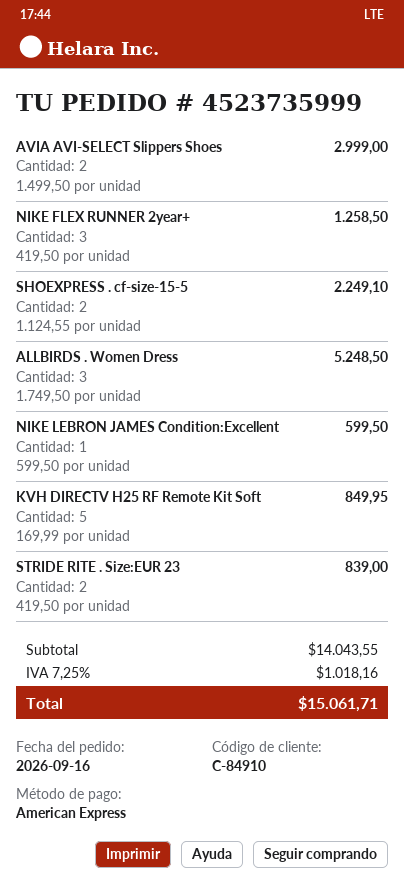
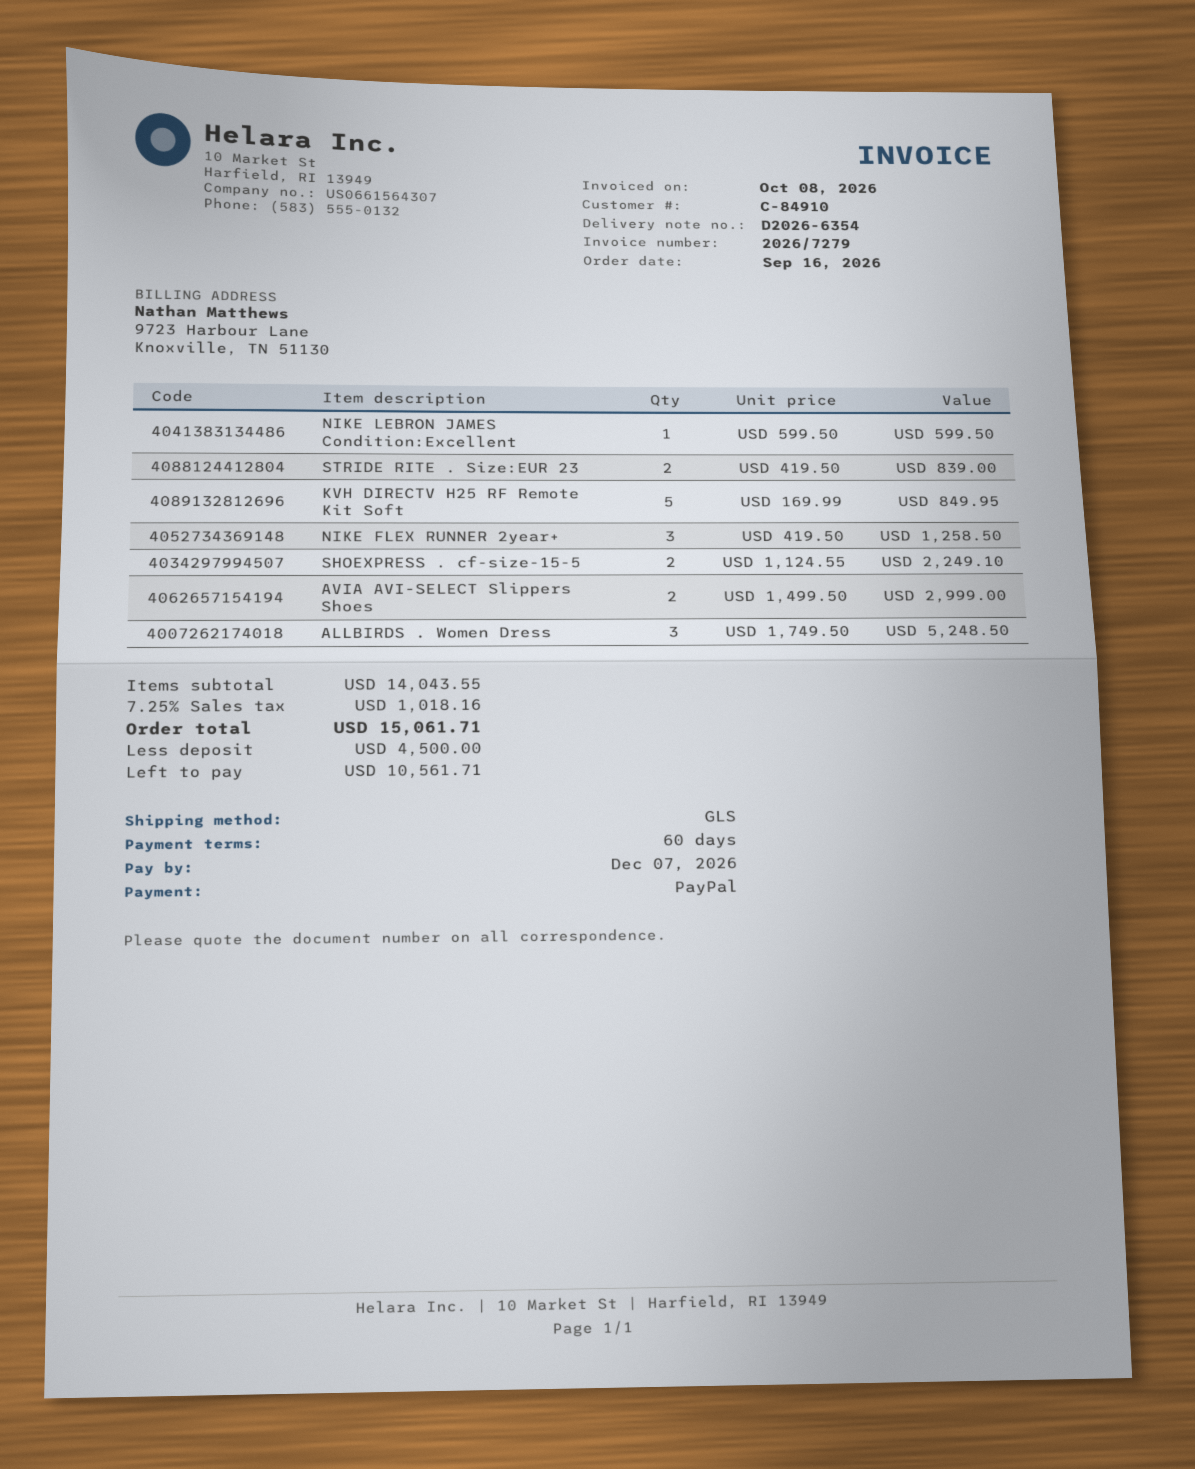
payment method: American Express -> PayPal

